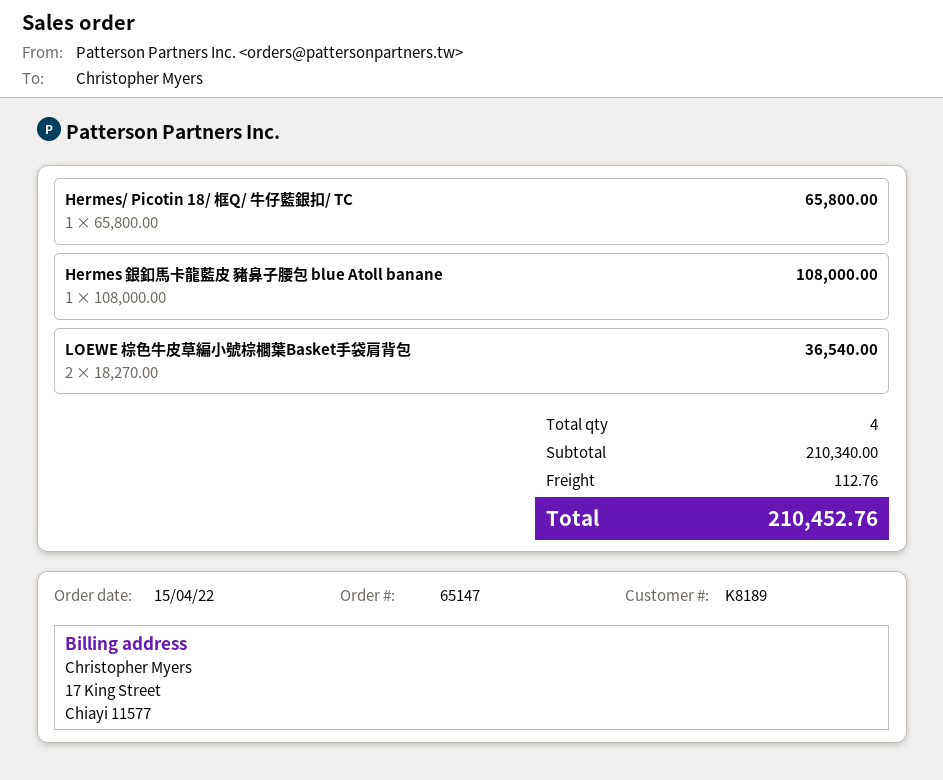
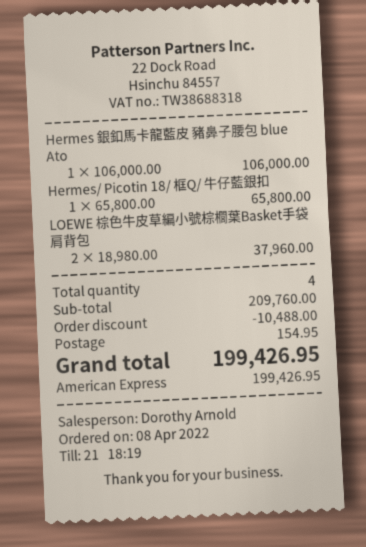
order date: 2022-04-15 -> 2022-04-08
Hermes 銀釦馬卡龍藍皮 豬鼻子腰包 blue Atoll banane: 1 x 108000.00 = 108000.00 -> 1 x 106000.00 = 106000.00
LOEWE 棕色牛皮草編小號棕櫚葉Basket手袋肩背包: 2 x 18270.00 = 36540.00 -> 2 x 18980.00 = 37960.00
subtotal: 210340.00 -> 209760.00
discount: none -> 10488.00
shipping: 112.76 -> 154.95
total: 210452.76 -> 199426.95

